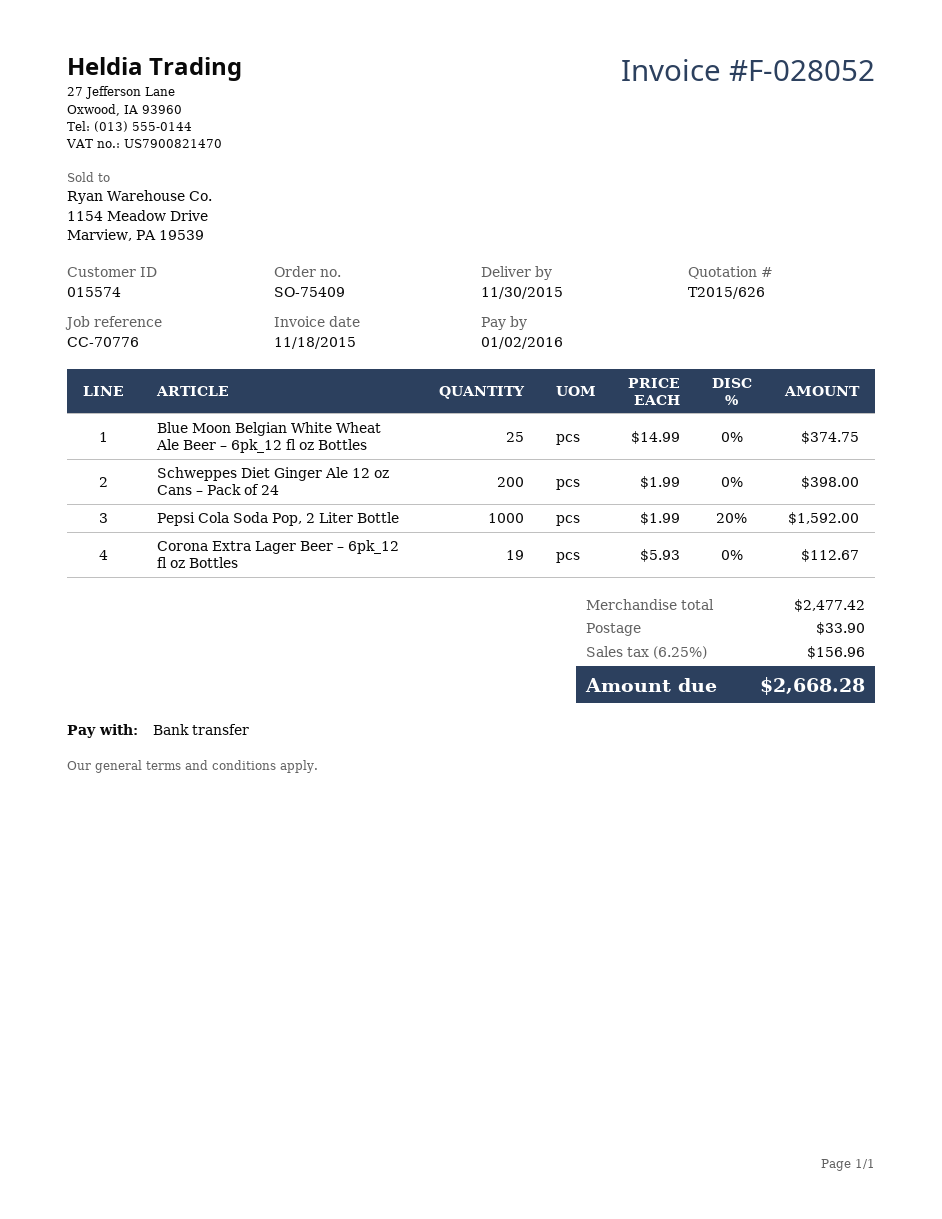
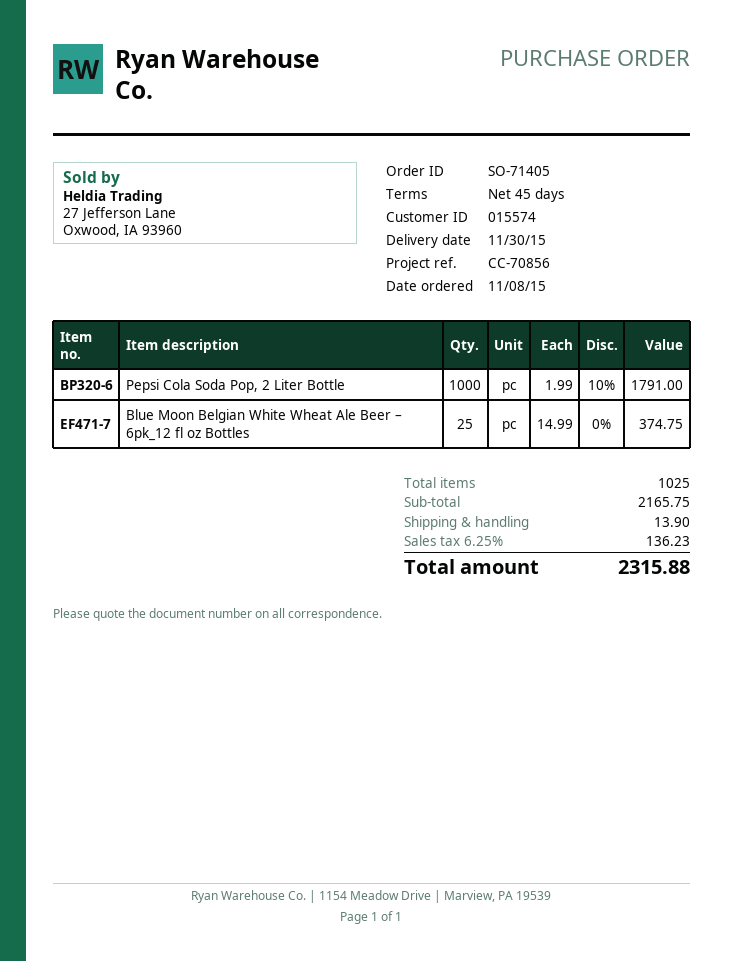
order number: SO-75409 -> SO-71405
reference: CC-70776 -> CC-70856
Schweppes Diet Ginger Ale 12 oz Cans – Pack of 24: 200 x 1.99 = 398.00 -> none
Pepsi Cola Soda Pop, 2 Liter Bottle: 1000 x 1.99 - 20% = 1592.00 -> 1000 x 1.99 - 10% = 1791.00
Corona Extra Lager Beer – 6pk_12 fl oz Bottles: 19 x 5.93 = 112.67 -> none
subtotal: 2477.42 -> 2165.75
shipping: 33.90 -> 13.90
tax: 6.25% = 156.96 -> 6.25% = 136.23
total: 2668.28 -> 2315.88

